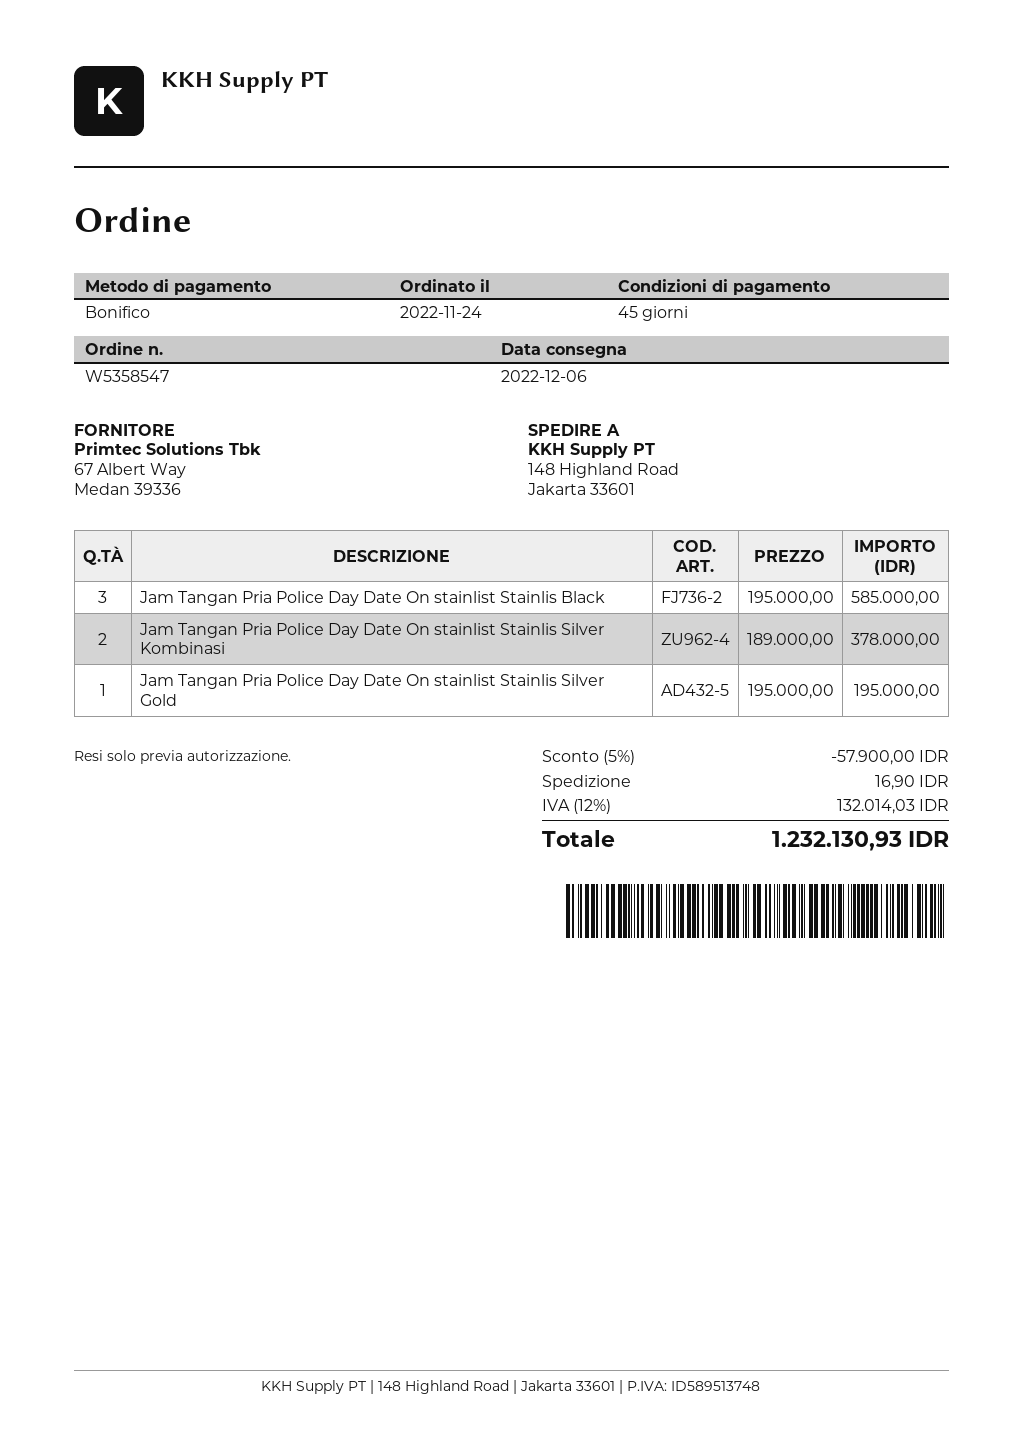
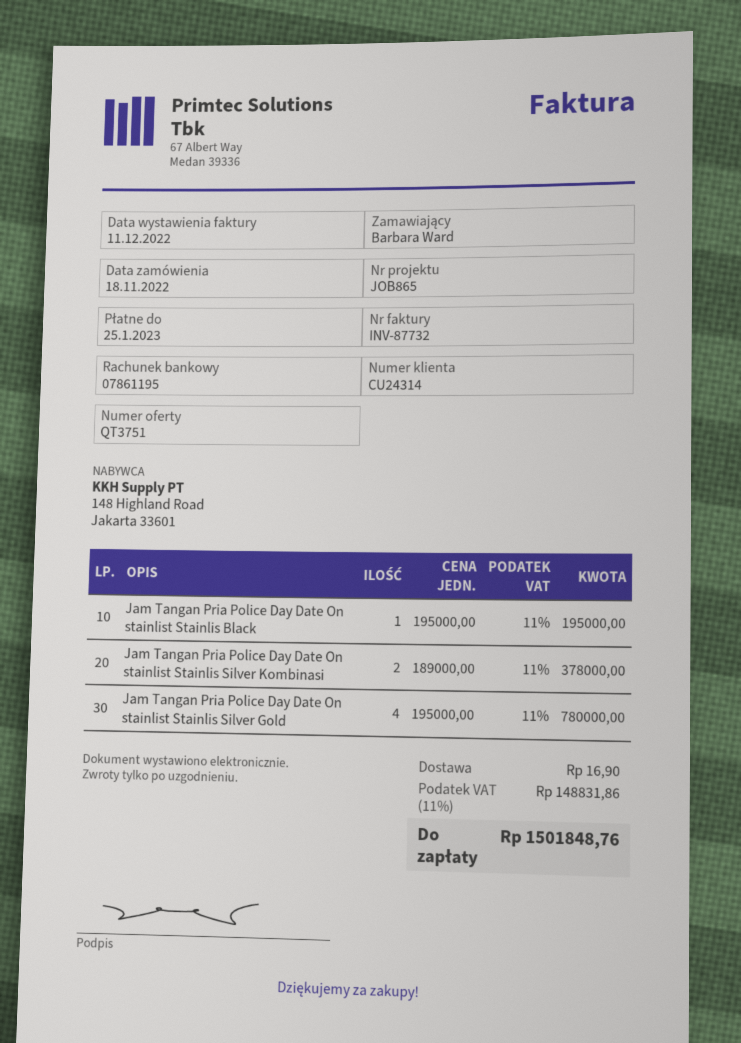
order date: 2022-11-24 -> 2022-11-18
Jam Tangan Pria Police Day Date On stainlist Stainlis Black: 3 x 195000.00 = 585000.00 -> 1 x 195000.00 = 195000.00
Jam Tangan Pria Police Day Date On stainlist Stainlis Silver Gold: 1 x 195000.00 = 195000.00 -> 4 x 195000.00 = 780000.00
discount: 5% = 57900.00 -> none
tax: 12% = 132014.03 -> 11% = 148831.86
total: 1232130.93 -> 1501848.76

